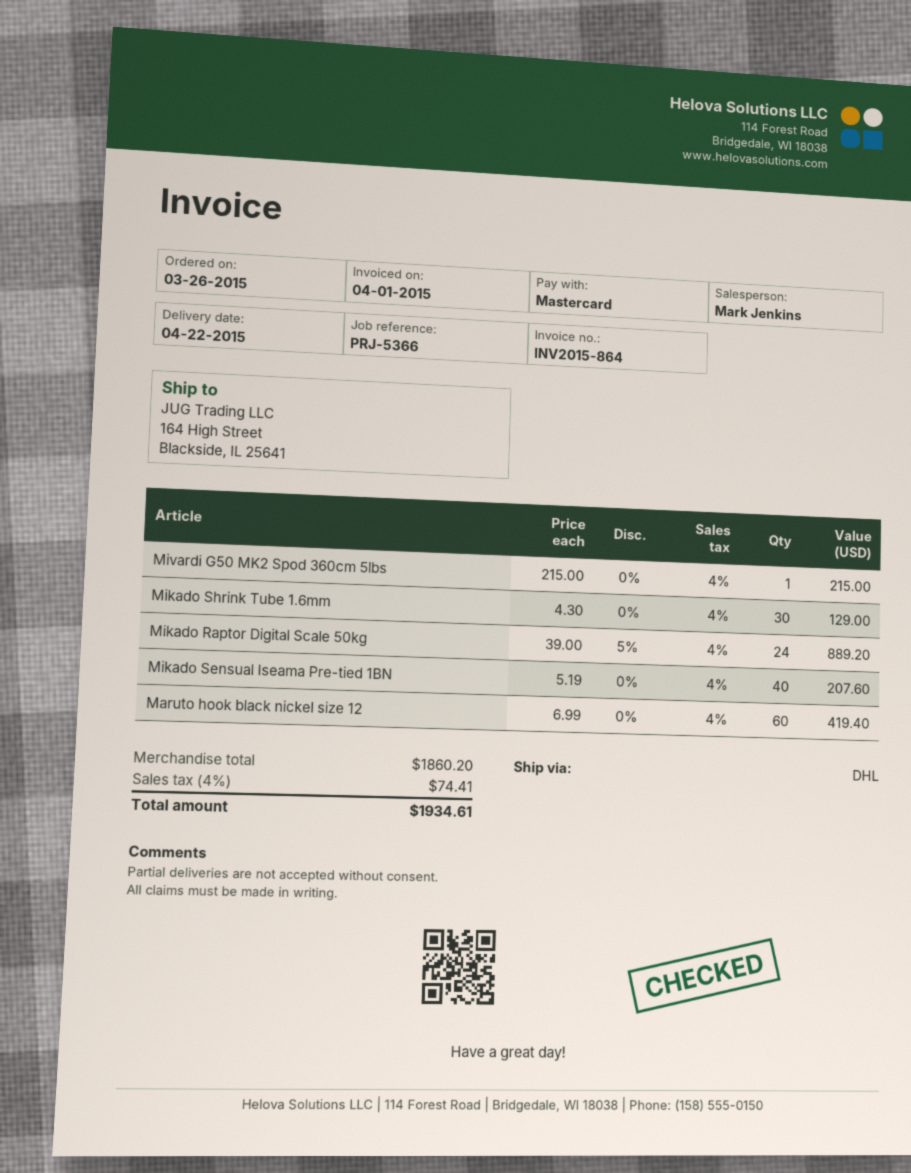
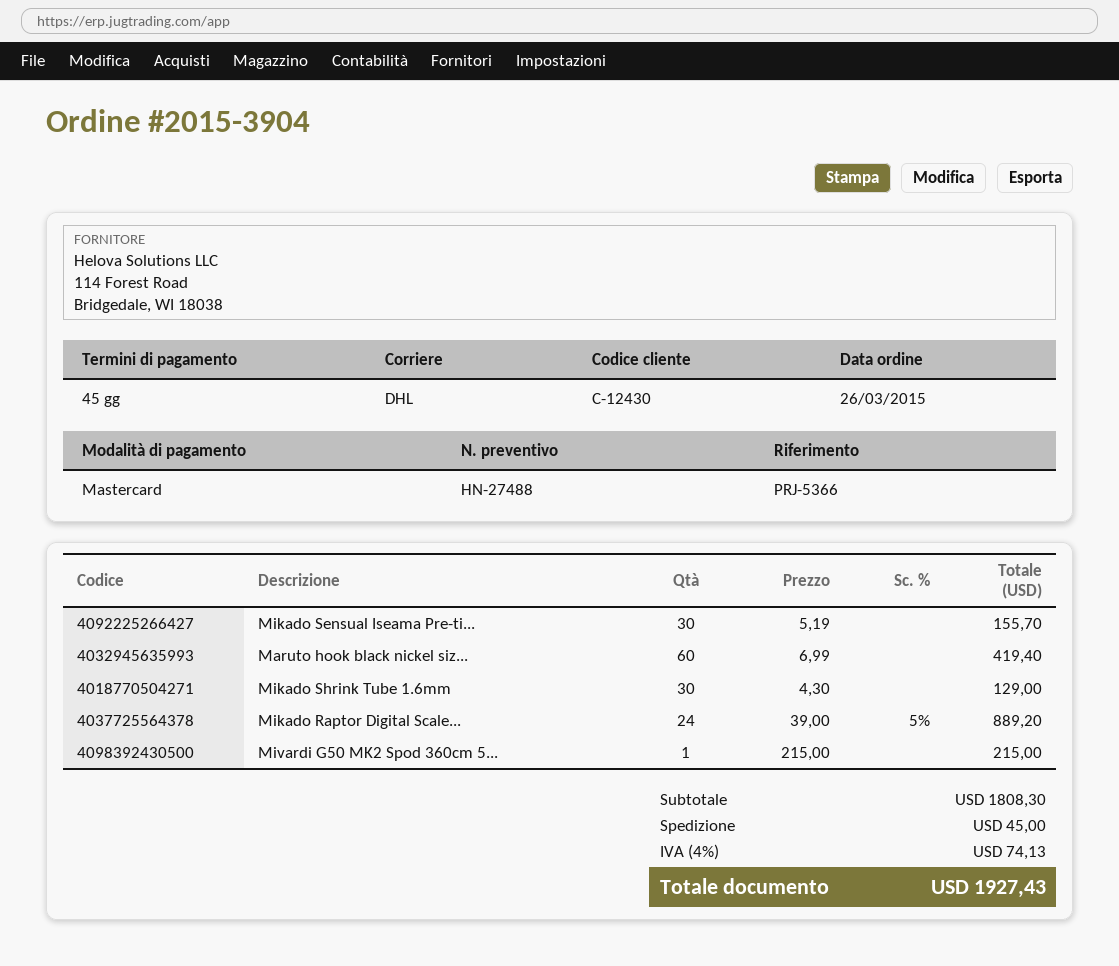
Mikado Sensual Iseama Pre-tied 1BN: 40 x 5.19 = 207.60 -> 30 x 5.19 = 155.70
subtotal: 1860.20 -> 1808.30
shipping: none -> 45.00
tax: 4% = 74.41 -> 4% = 74.13
total: 1934.61 -> 1927.43

